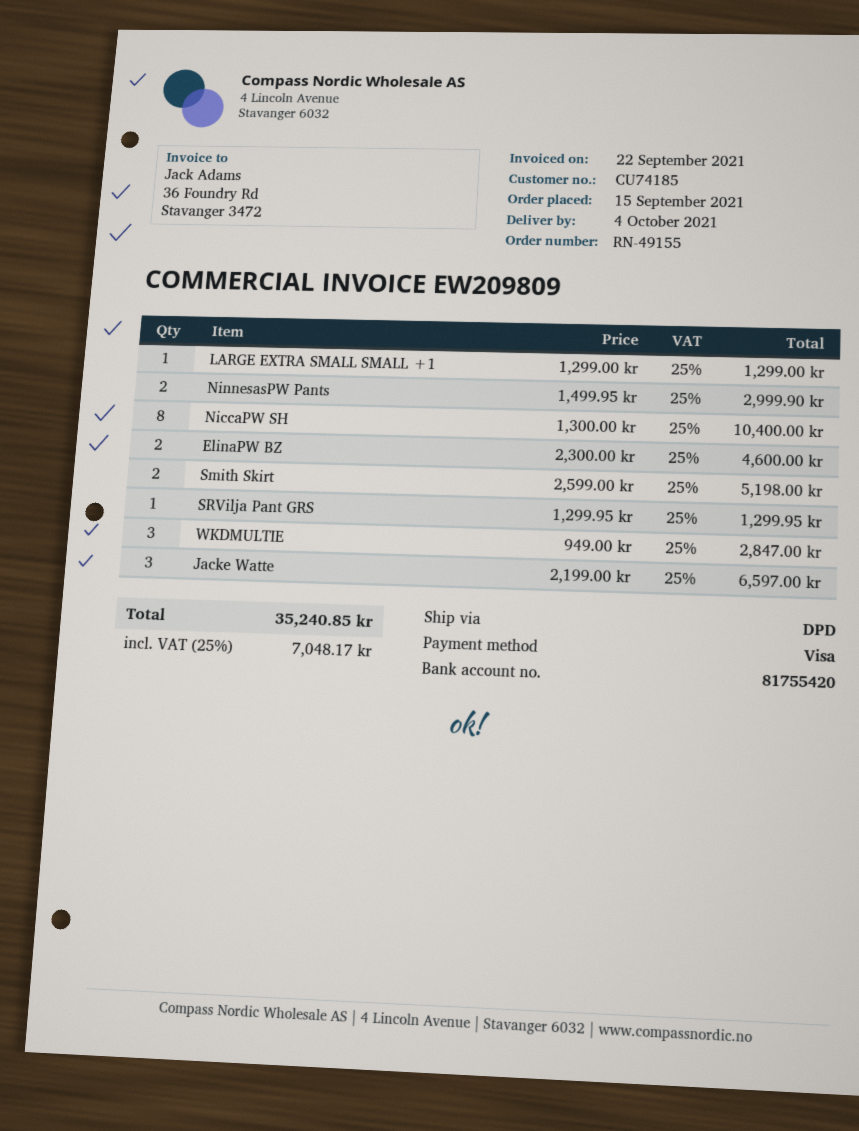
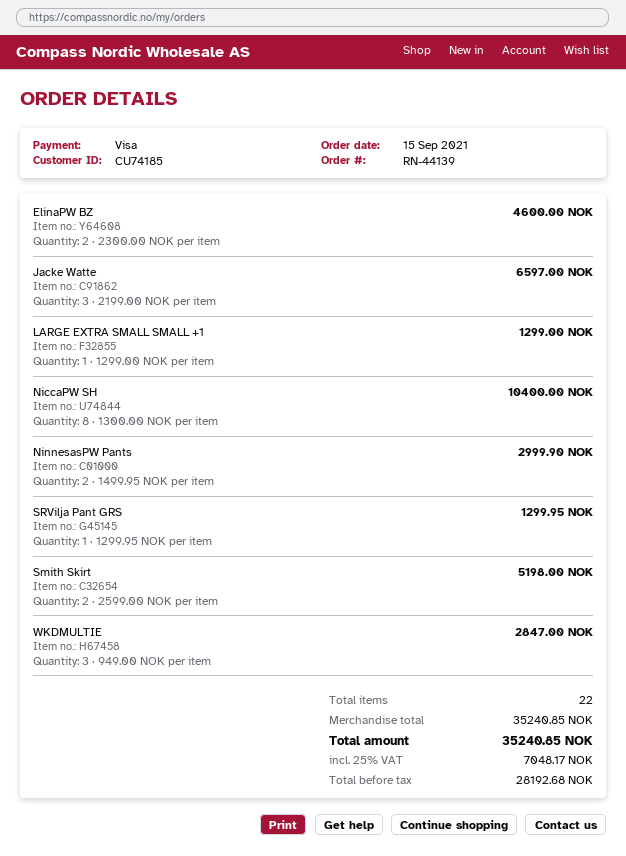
order number: RN-49155 -> RN-44139

